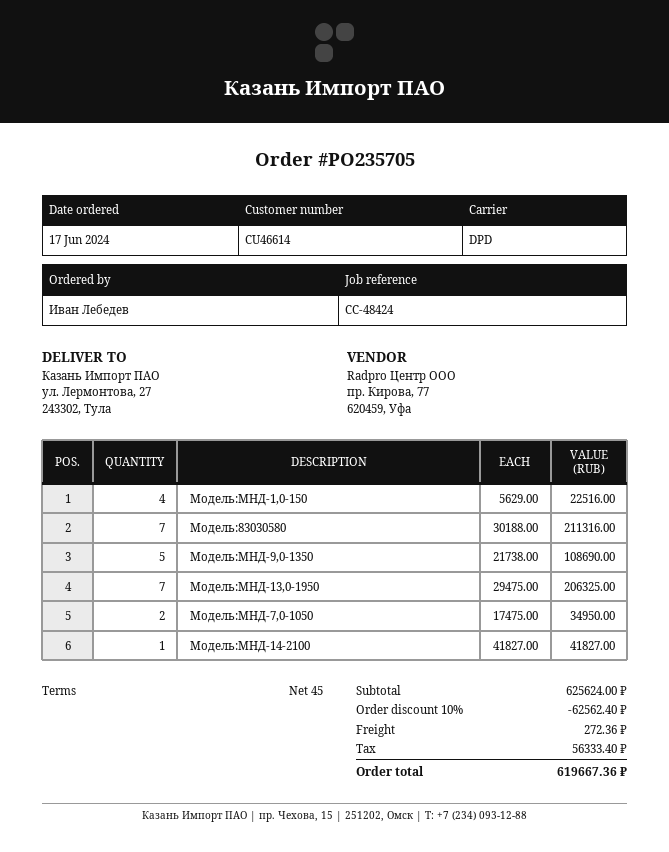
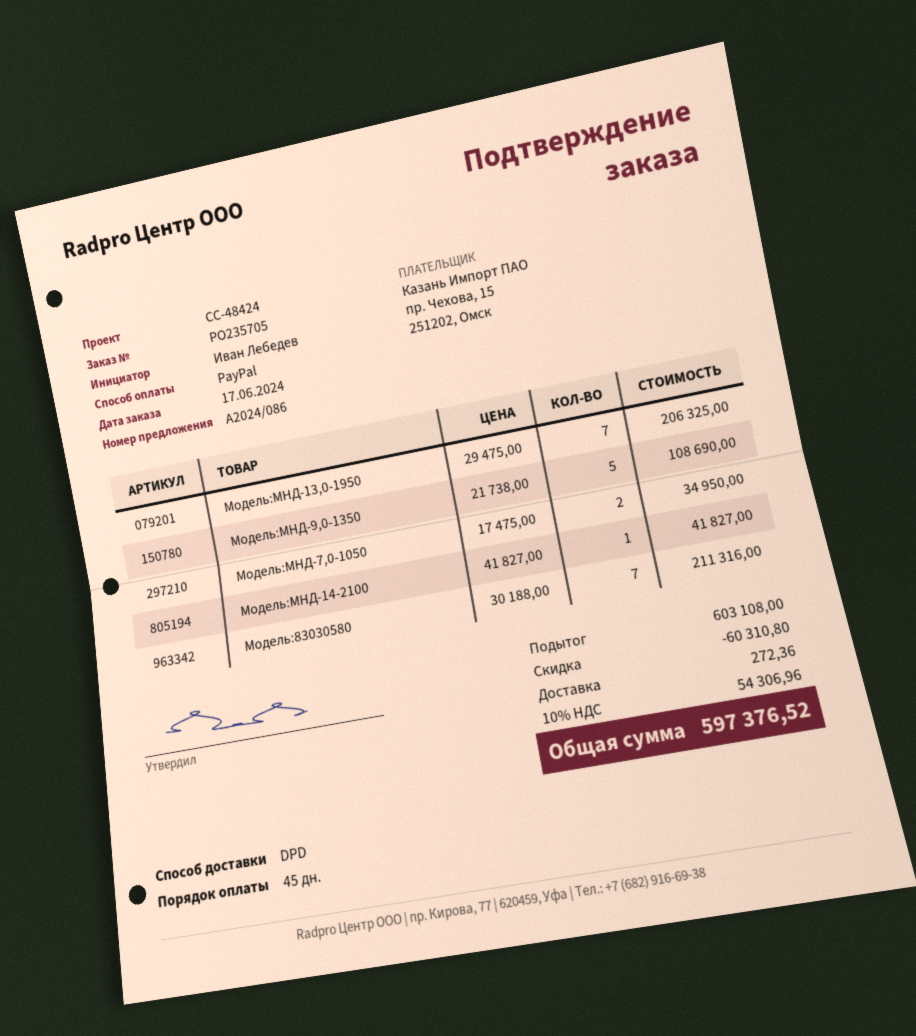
Модель:МНД-1,0-150: 4 x 5629.00 = 22516.00 -> none
subtotal: 625624.00 -> 603108.00
discount: 62562.40 -> 60310.80
tax: 56333.40 -> 54306.96
total: 619667.36 -> 597376.52

